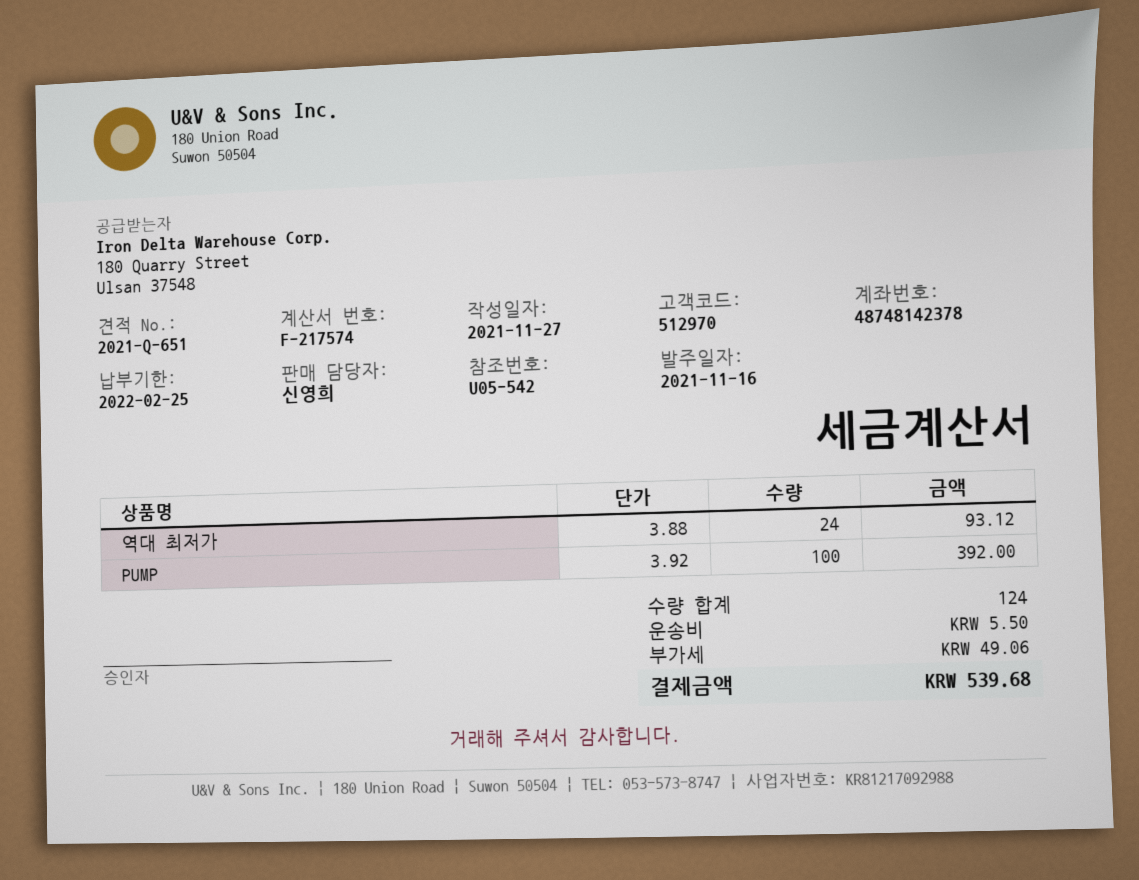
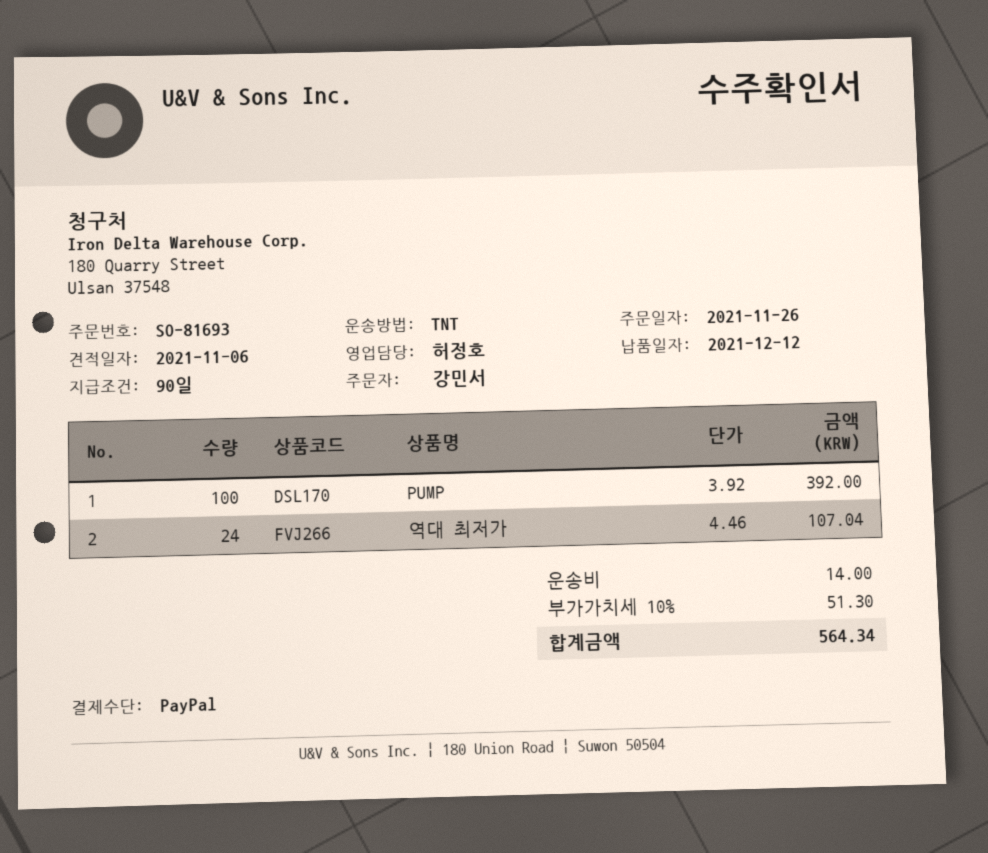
order date: 2021-11-16 -> 2021-11-26
sales rep: 신영희 -> 허정호
역대 최저가: 24 x 3.88 = 93.12 -> 24 x 4.46 = 107.04
shipping: 5.50 -> 14.00
tax: 49.06 -> 51.30
total: 539.68 -> 564.34

